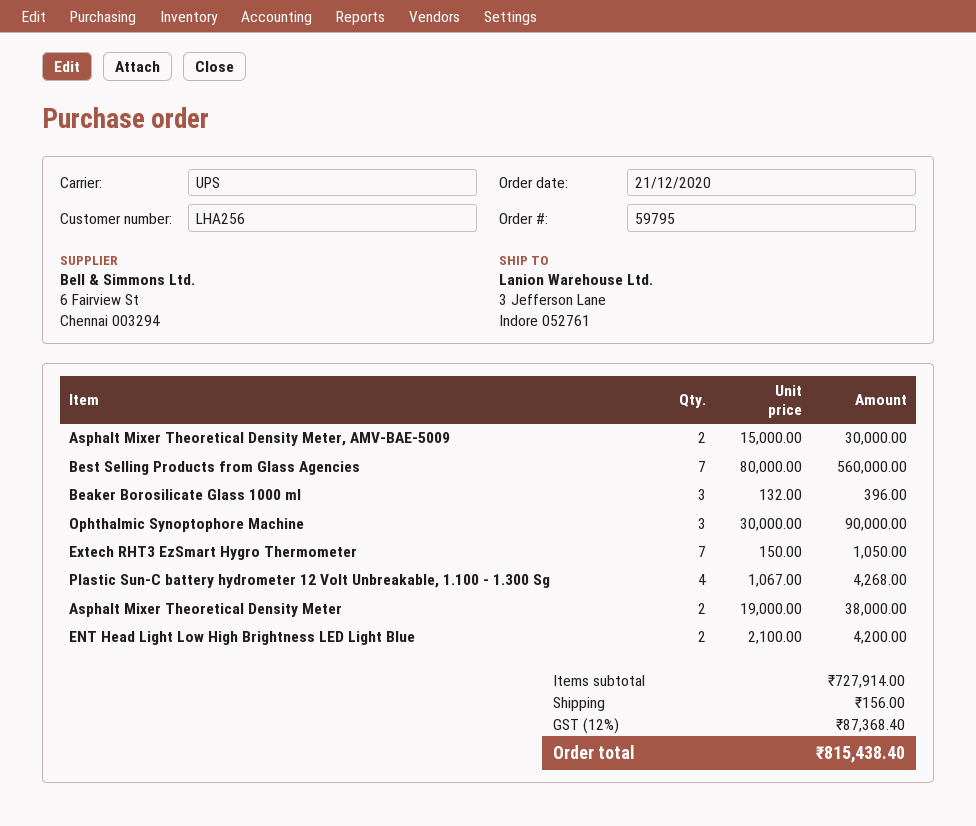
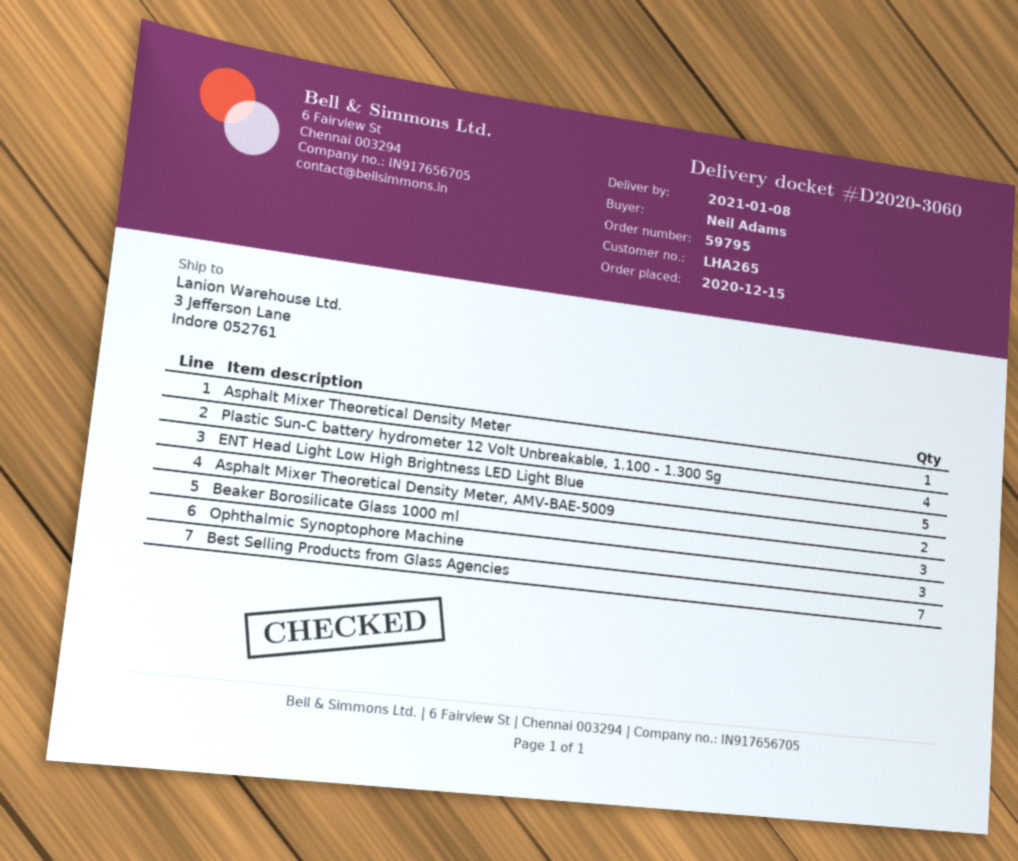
order date: 2020-12-21 -> 2020-12-15
customer number: LHA256 -> LHA265
Extech RHT3 EzSmart Hygro Thermometer: 7 -> none
Asphalt Mixer Theoretical Density Meter: 2 -> 1
ENT Head Light Low High Brightness LED Light Blue: 2 -> 5

